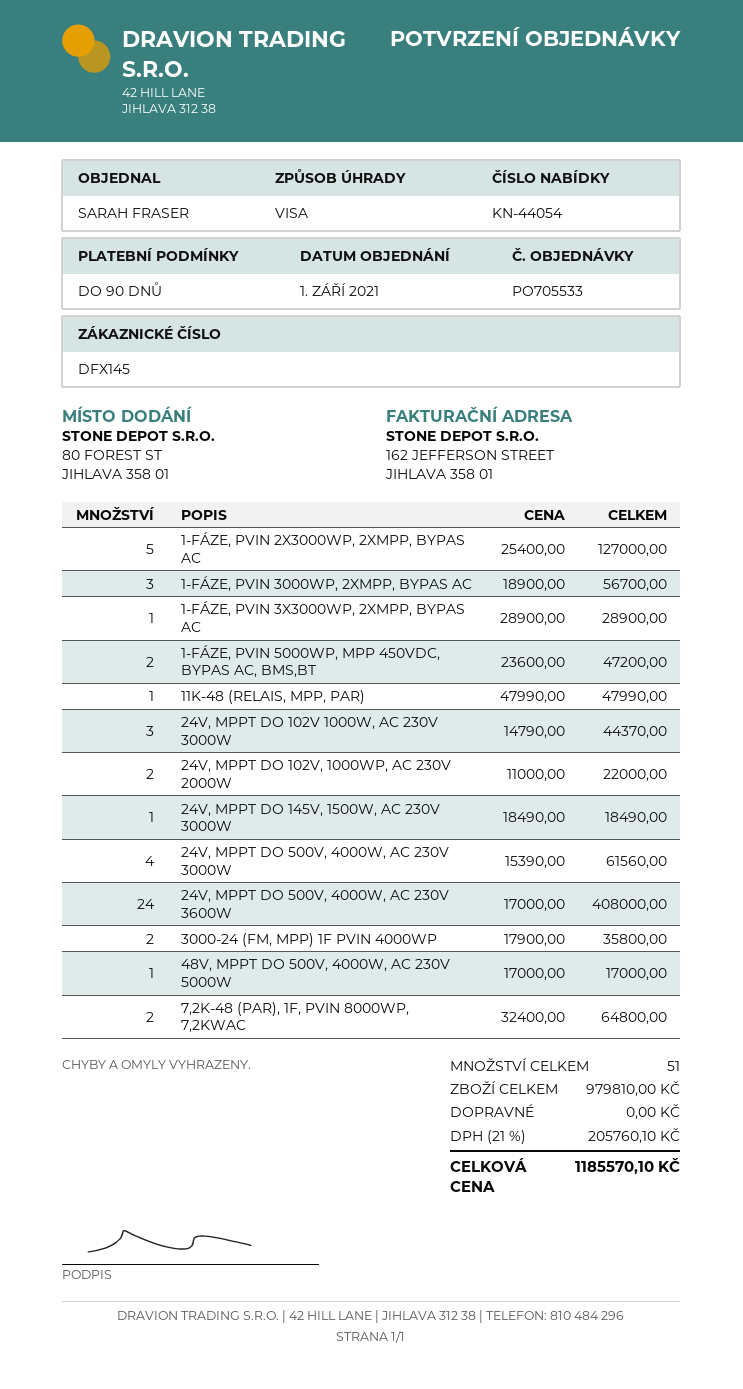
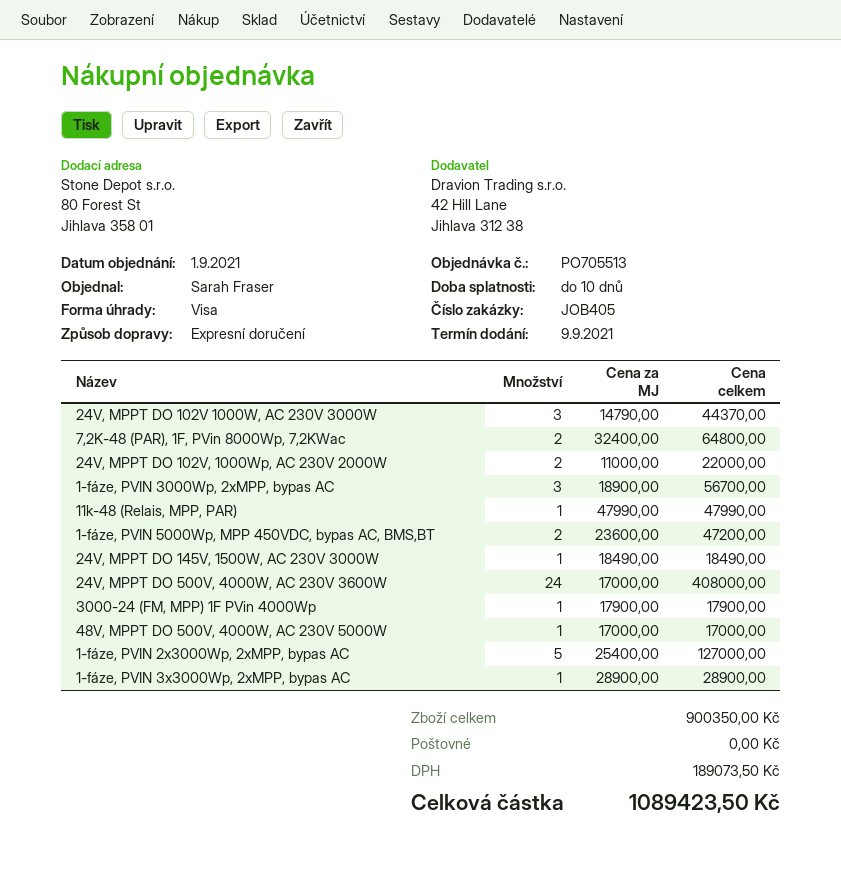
order number: PO705533 -> PO705513
payment terms: 90 days -> 10 days
24V, MPPT DO 500V, 4000W, AC 230V 3000W: 4 x 15390.00 = 61560.00 -> none
3000-24 (FM, MPP) 1F PVIN 4000WP: 2 x 17900.00 = 35800.00 -> 1 x 17900.00 = 17900.00
subtotal: 979810.00 -> 900350.00
tax: 205760.10 -> 189073.50
total: 1185570.10 -> 1089423.50

